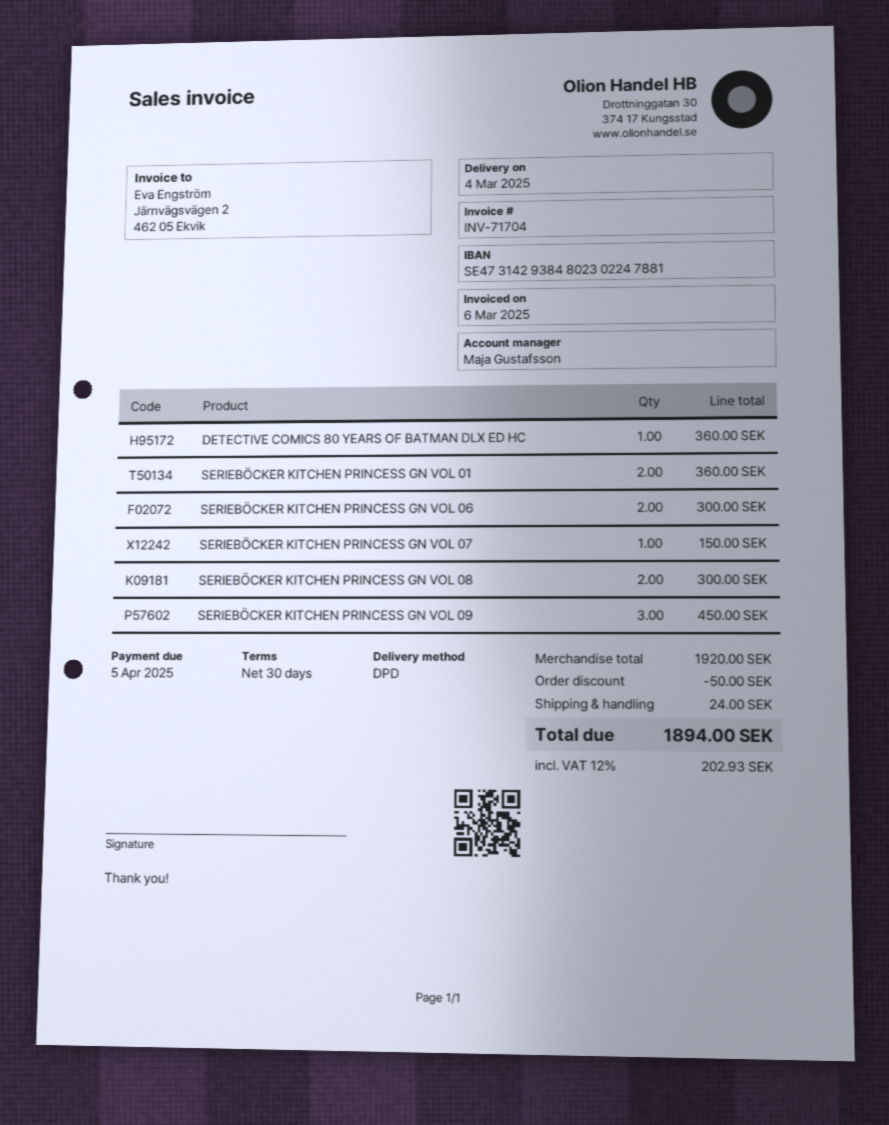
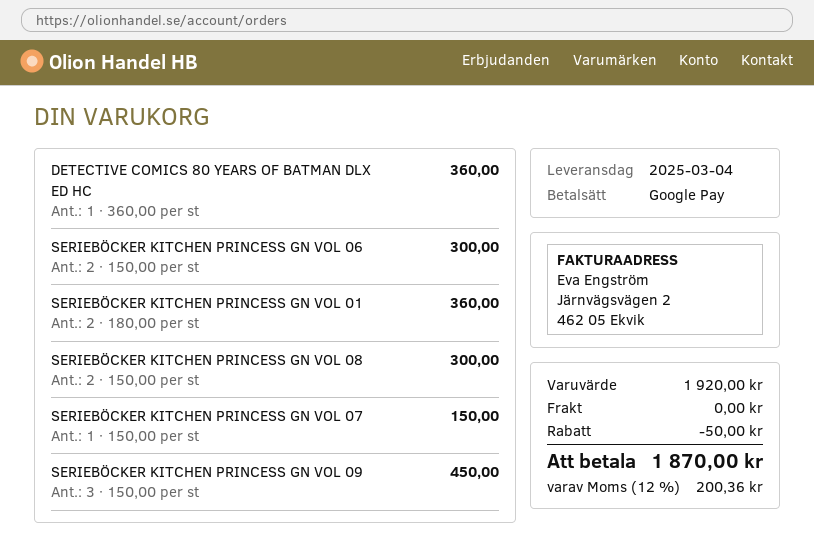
shipping: 24.00 -> 0.00
tax: 12% = 202.93 -> 12% = 200.36
total: 1894.00 -> 1870.00

